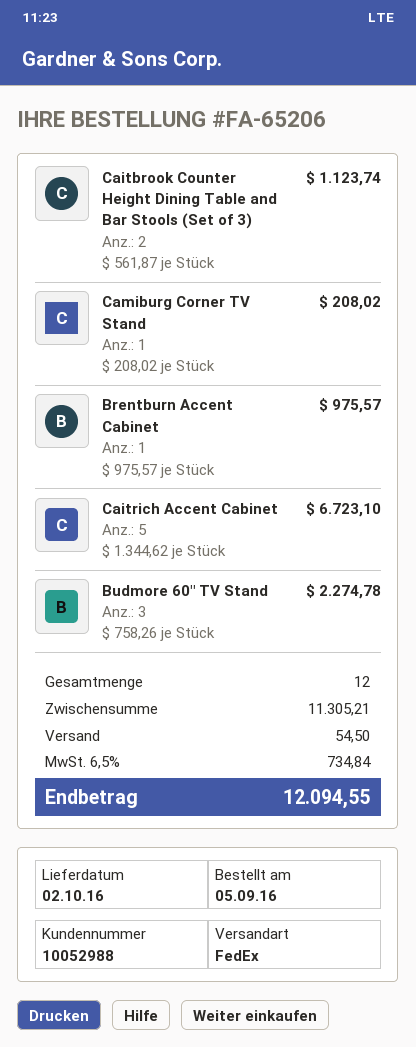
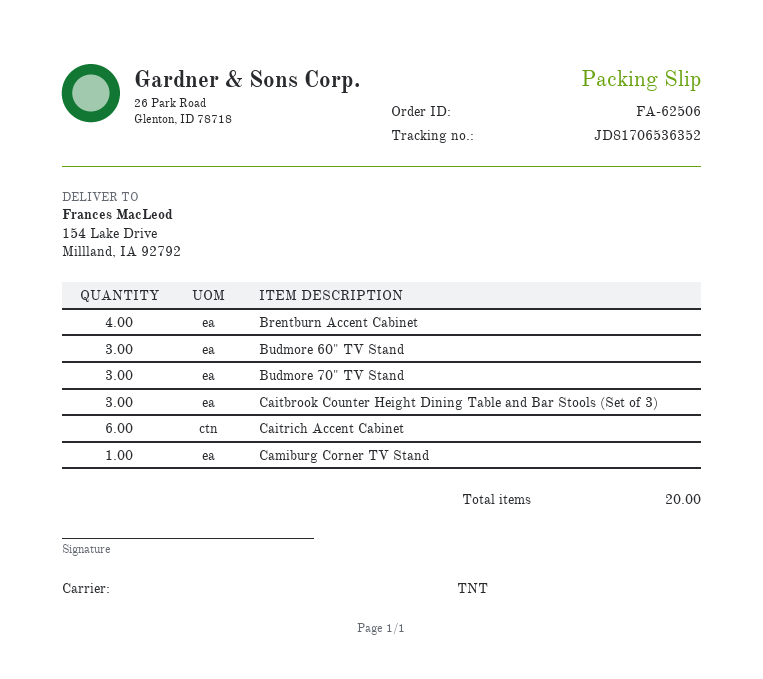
order number: FA-65206 -> FA-62506
shipping method: FedEx -> TNT
Caitbrook Counter Height Dining Table and Bar Stools (Set of 3): 2 -> 3
Brentburn Accent Cabinet: 1 -> 4
Caitrich Accent Cabinet: 5 -> 6
Budmore 70" TV Stand: none -> 3
total quantity: 12 -> 20

